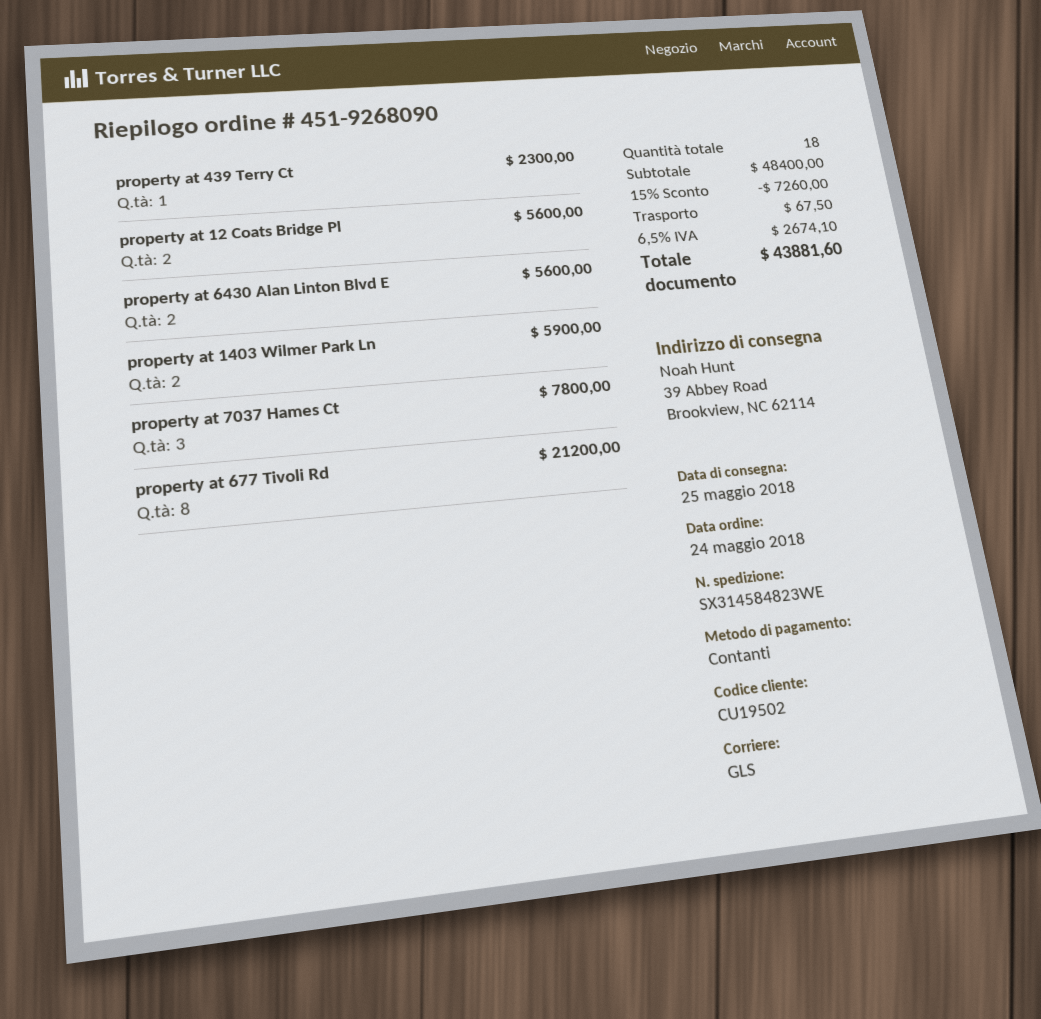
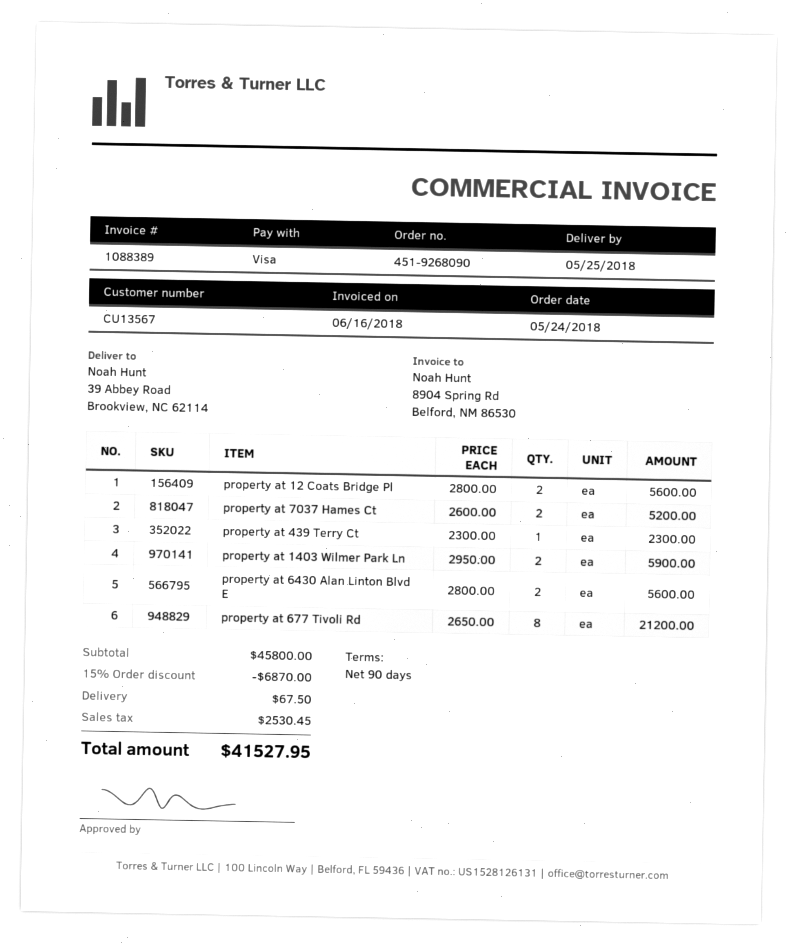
customer number: CU19502 -> CU13567
payment method: cash -> Visa
property at 7037 Hames Ct: 3 for 7800.00 -> 2 for 5200.00
subtotal: 48400.00 -> 45800.00
discount: 15% = 7260.00 -> 15% = 6870.00
tax: 2674.10 -> 2530.45
total: 43881.60 -> 41527.95

